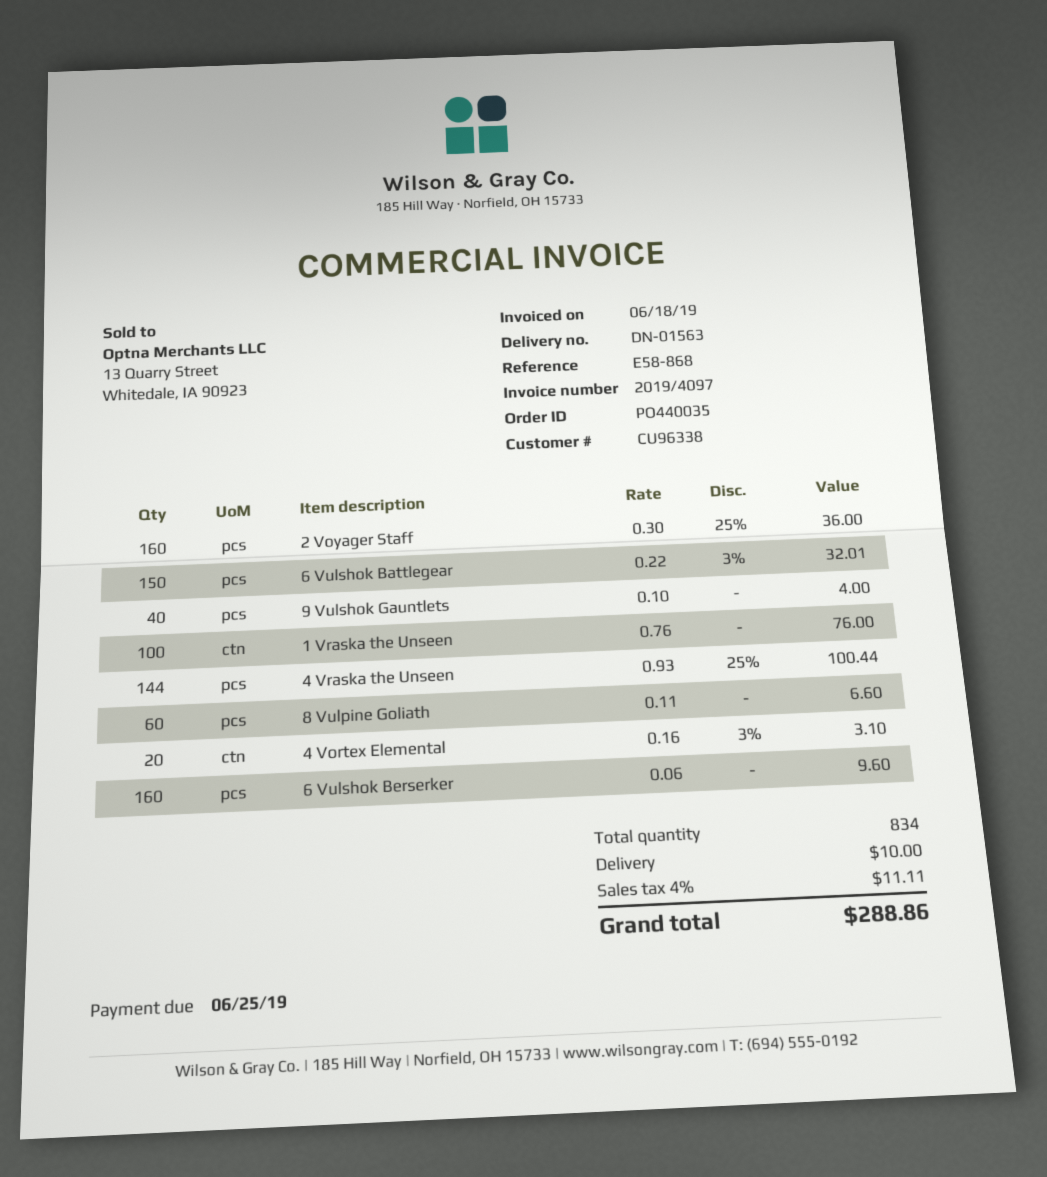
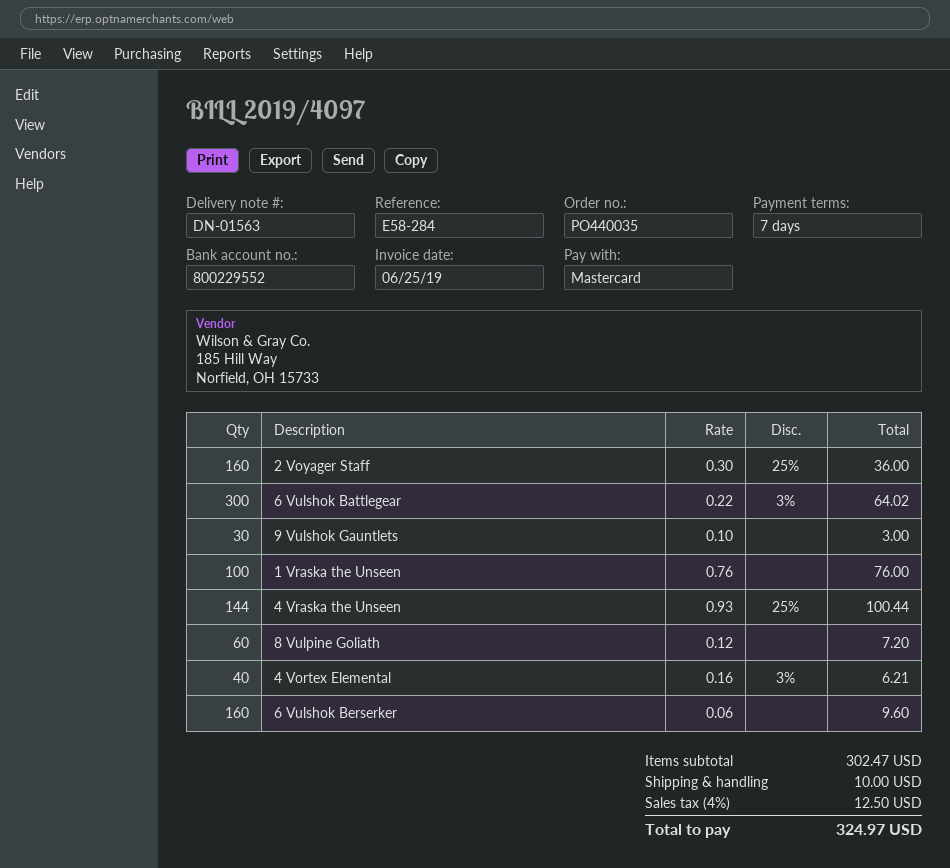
invoice date: 2019-06-18 -> 2019-06-25
reference: E58-868 -> E58-284
6 Vulshok Battlegear: 150 x 0.22 - 3% = 32.01 -> 300 x 0.22 - 3% = 64.02
9 Vulshok Gauntlets: 40 x 0.10 = 4.00 -> 30 x 0.10 = 3.00
8 Vulpine Goliath: 60 x 0.11 = 6.60 -> 60 x 0.12 = 7.20
4 Vortex Elemental: 20 x 0.16 - 3% = 3.10 -> 40 x 0.16 - 3% = 6.21
tax: 4% = 11.11 -> 4% = 12.50
total: 288.86 -> 324.97

